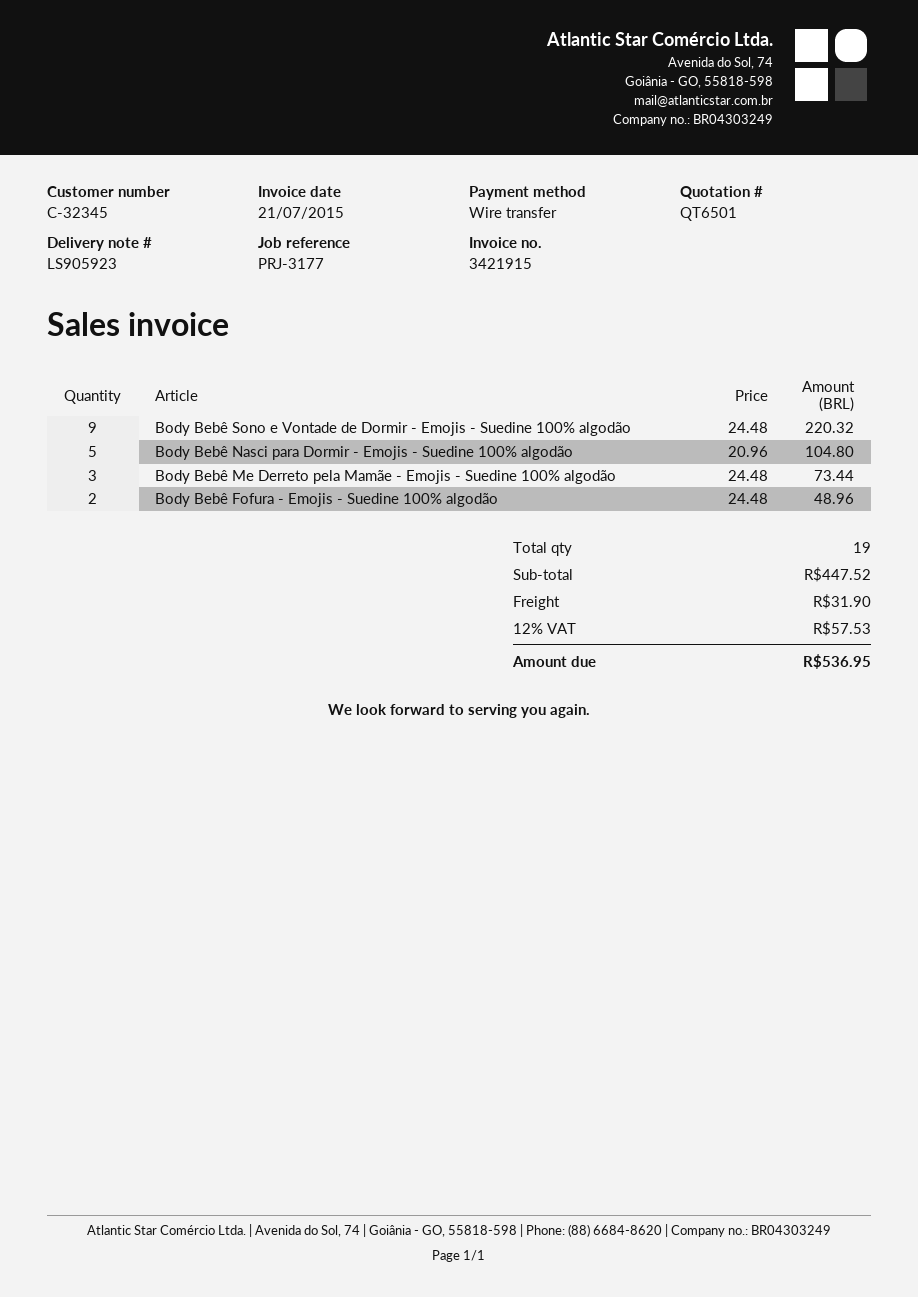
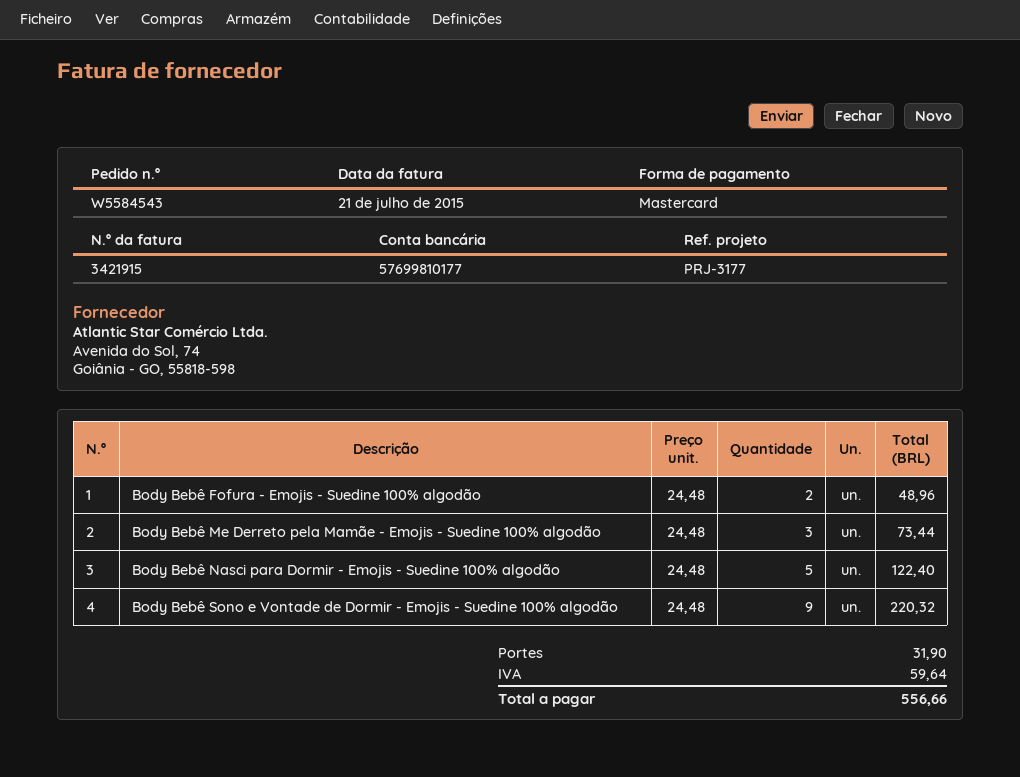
payment method: bank transfer -> Mastercard
Body Bebê Nasci para Dormir - Emojis - Suedine 100% algodão: 5 x 20.96 = 104.80 -> 5 x 24.48 = 122.40
tax: 57.53 -> 59.64
total: 536.95 -> 556.66

